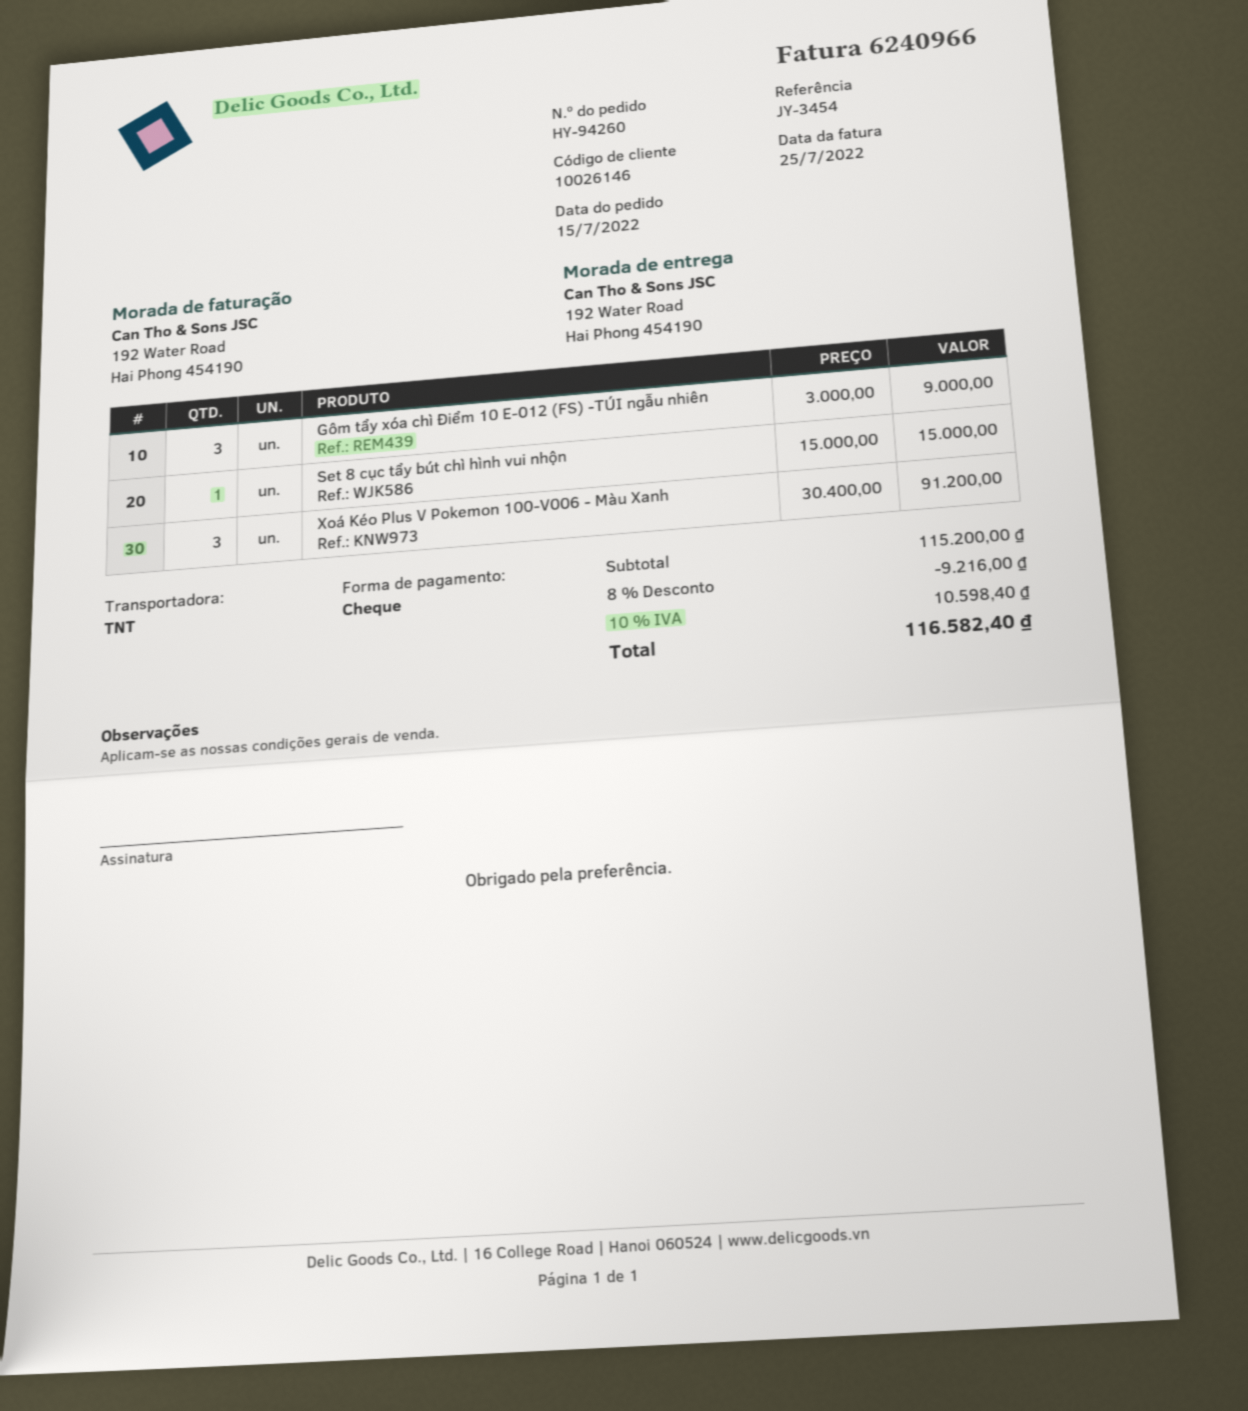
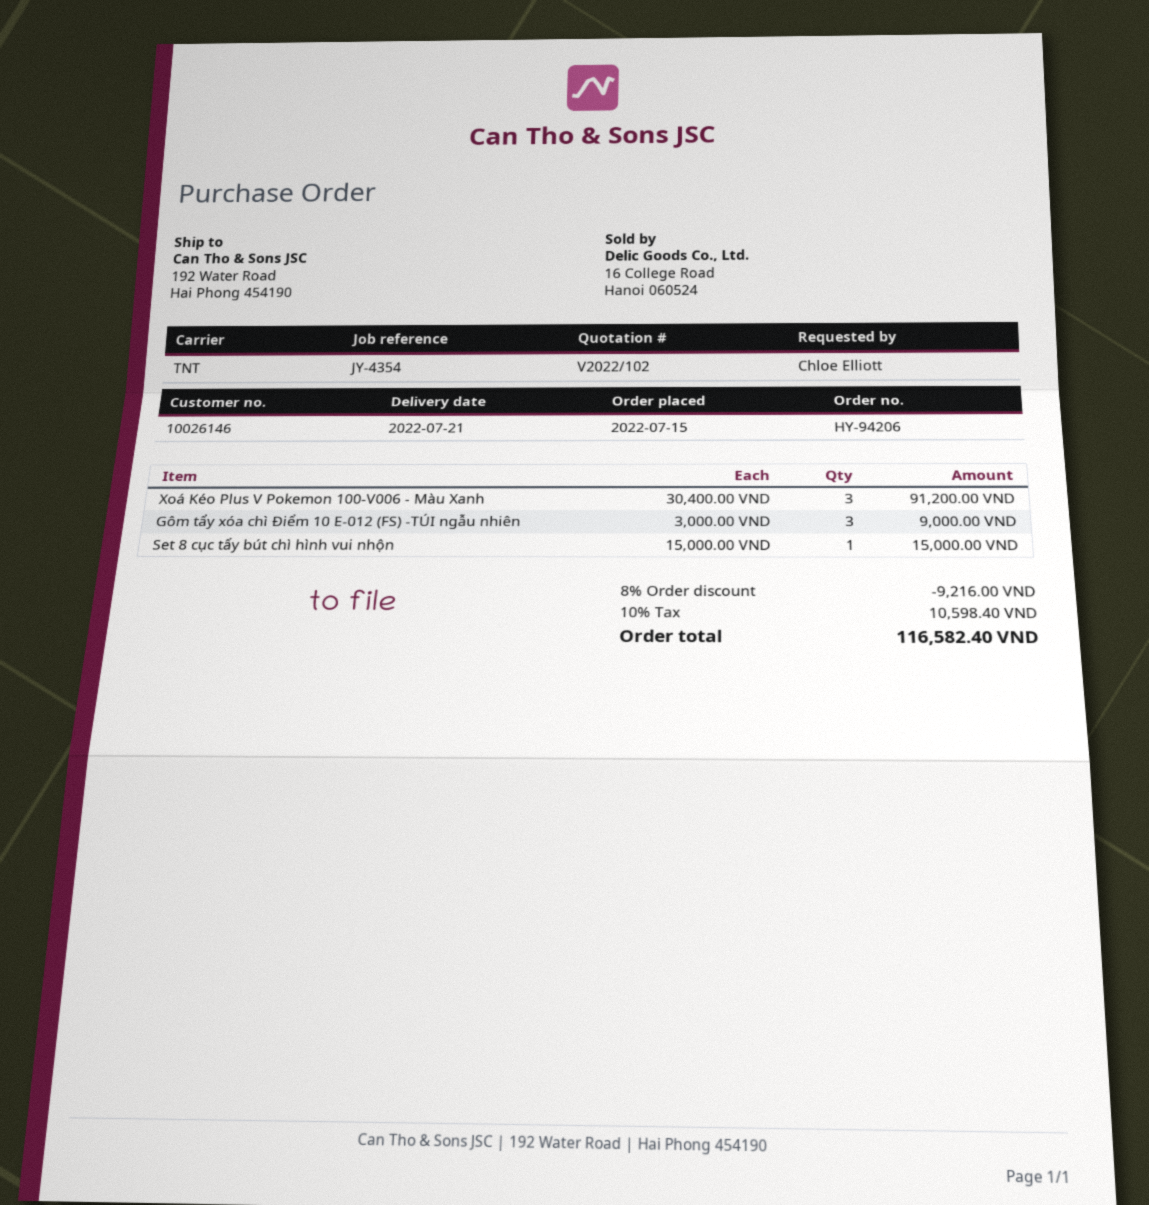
order number: HY-94260 -> HY-94206
reference: JY-3454 -> JY-4354

